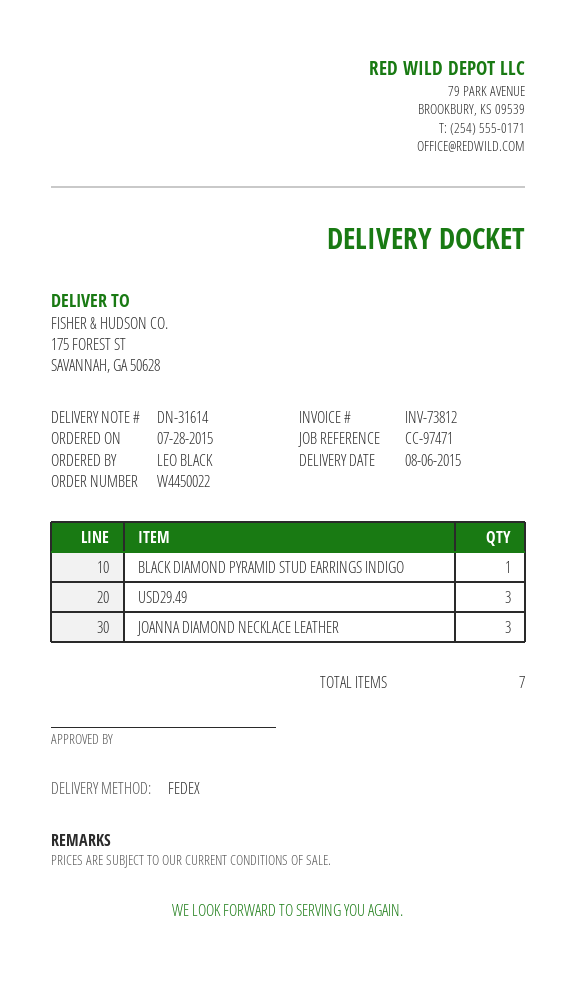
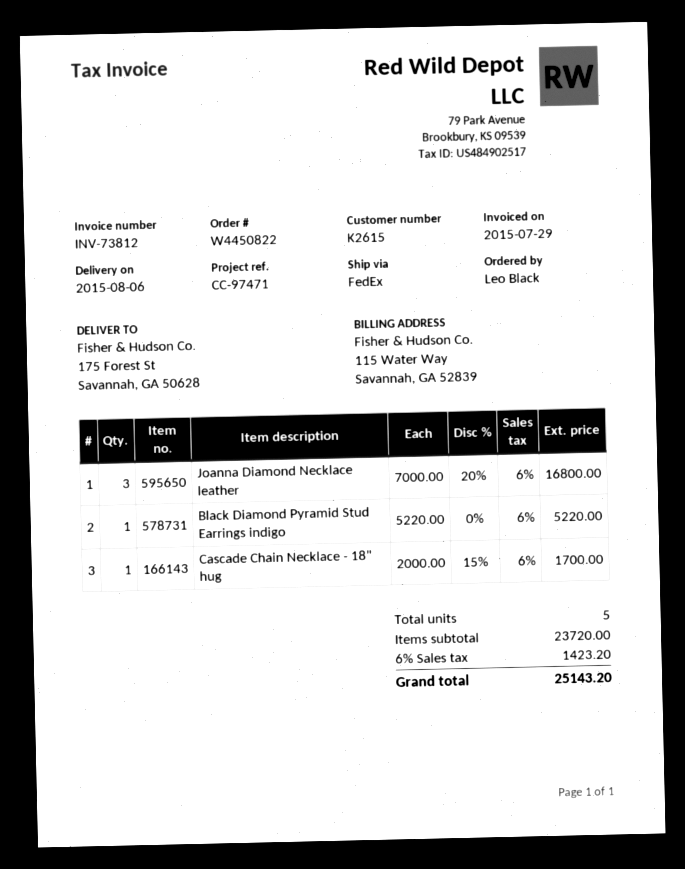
order number: W4450022 -> W4450822
USD29.49: 3 -> none
Cascade Chain Necklace - 18" hug: none -> 1
total quantity: 7 -> 5

